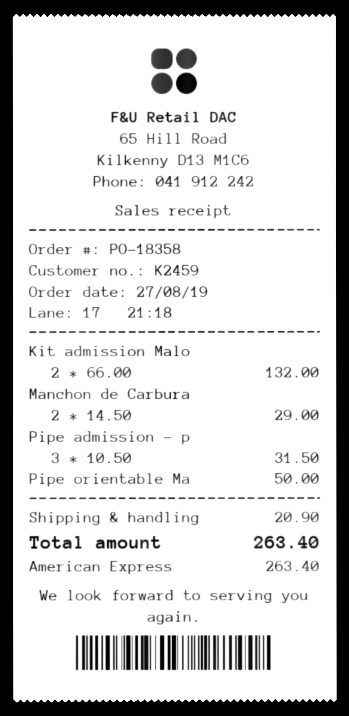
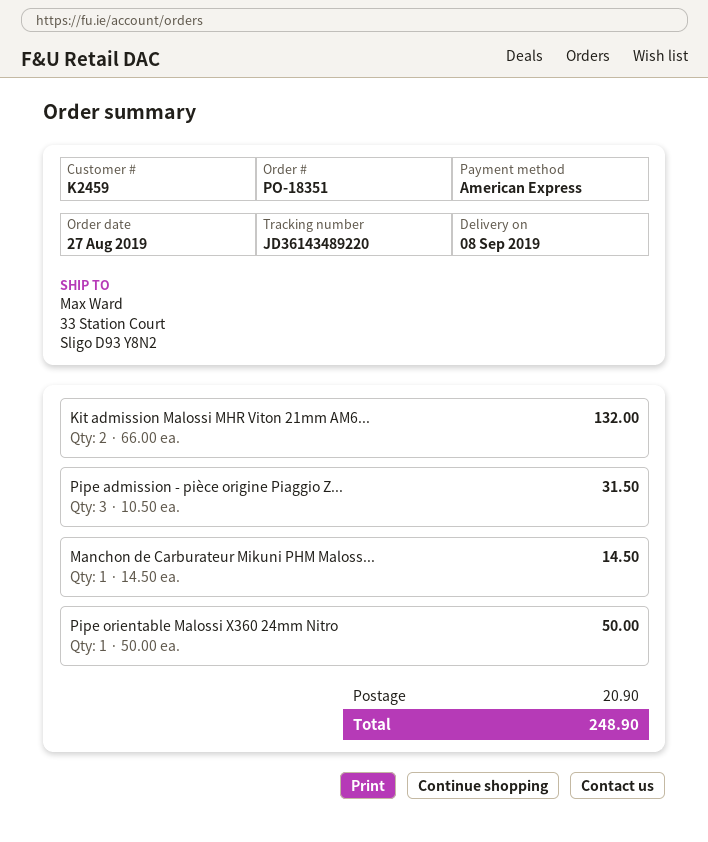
order number: PO-18358 -> PO-18351
Manchon de Carbura: 2 x 14.50 = 29.00 -> 1 x 14.50 = 14.50
total: 263.40 -> 248.90

